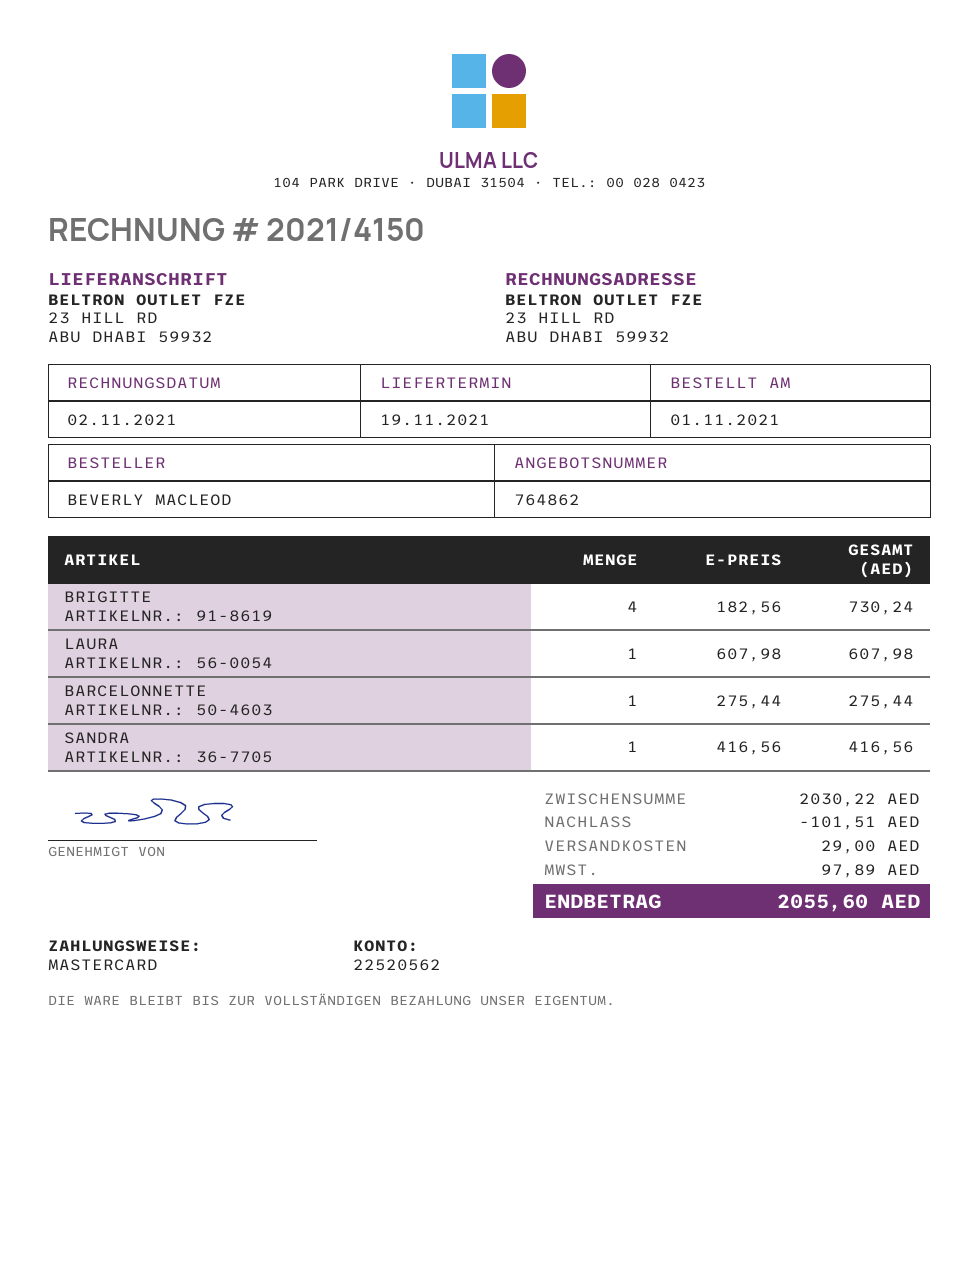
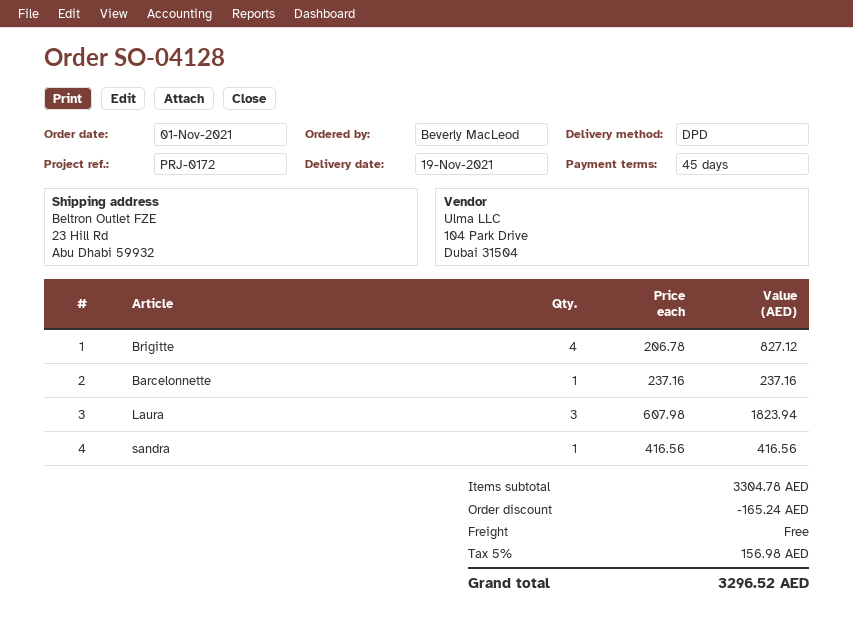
BRIGITTE: 4 x 182.56 = 730.24 -> 4 x 206.78 = 827.12
LAURA: 1 x 607.98 = 607.98 -> 3 x 607.98 = 1823.94
BARCELONNETTE: 1 x 275.44 = 275.44 -> 1 x 237.16 = 237.16
subtotal: 2030.22 -> 3304.78
discount: 101.51 -> 165.24
shipping: 29.00 -> 0.00
tax: 97.89 -> 156.98
total: 2055.60 -> 3296.52

